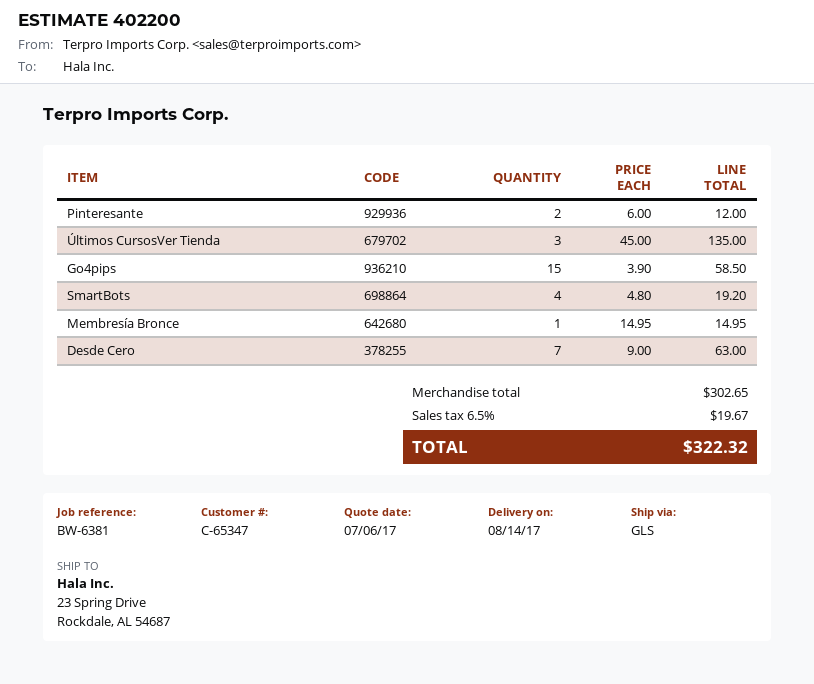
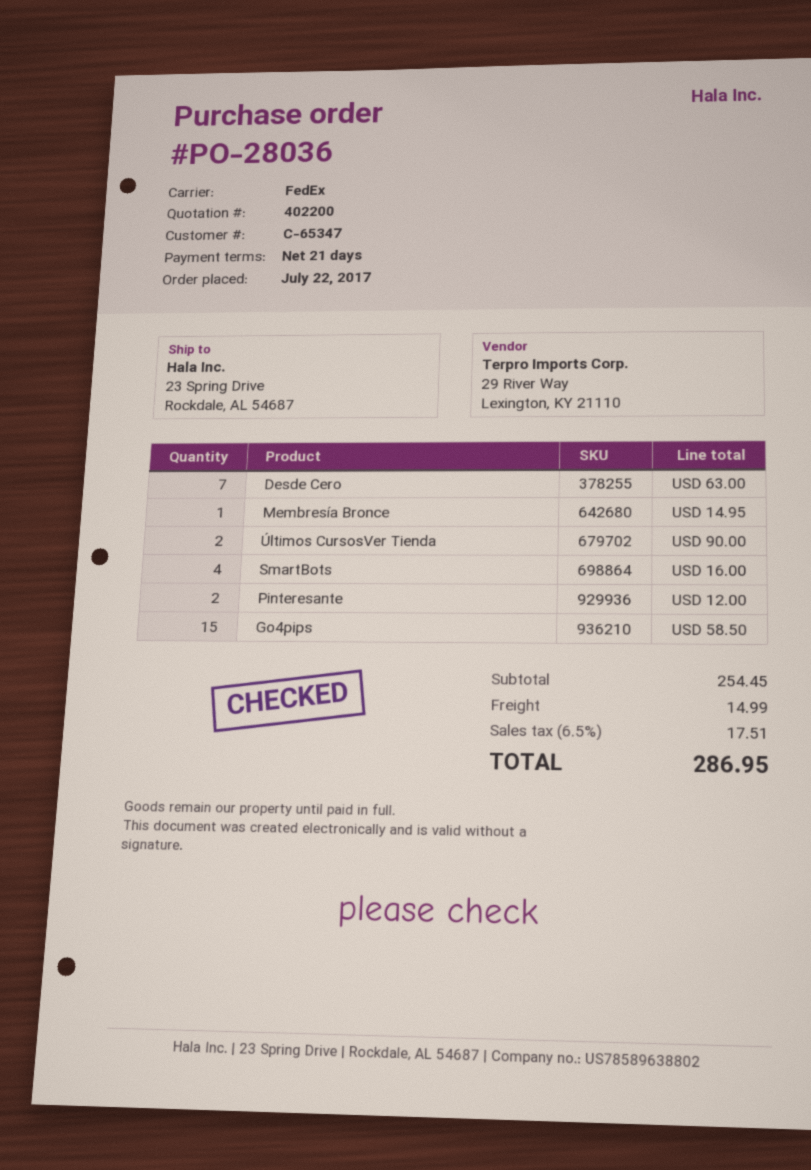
shipping method: GLS -> FedEx
Últimos CursosVer Tienda: 3 for 135.00 -> 2 for 90.00
SmartBots: 4 for 19.20 -> 4 for 16.00
subtotal: 302.65 -> 254.45
shipping: none -> 14.99
tax: 6.5% = 19.67 -> 6.5% = 17.51
total: 322.32 -> 286.95

